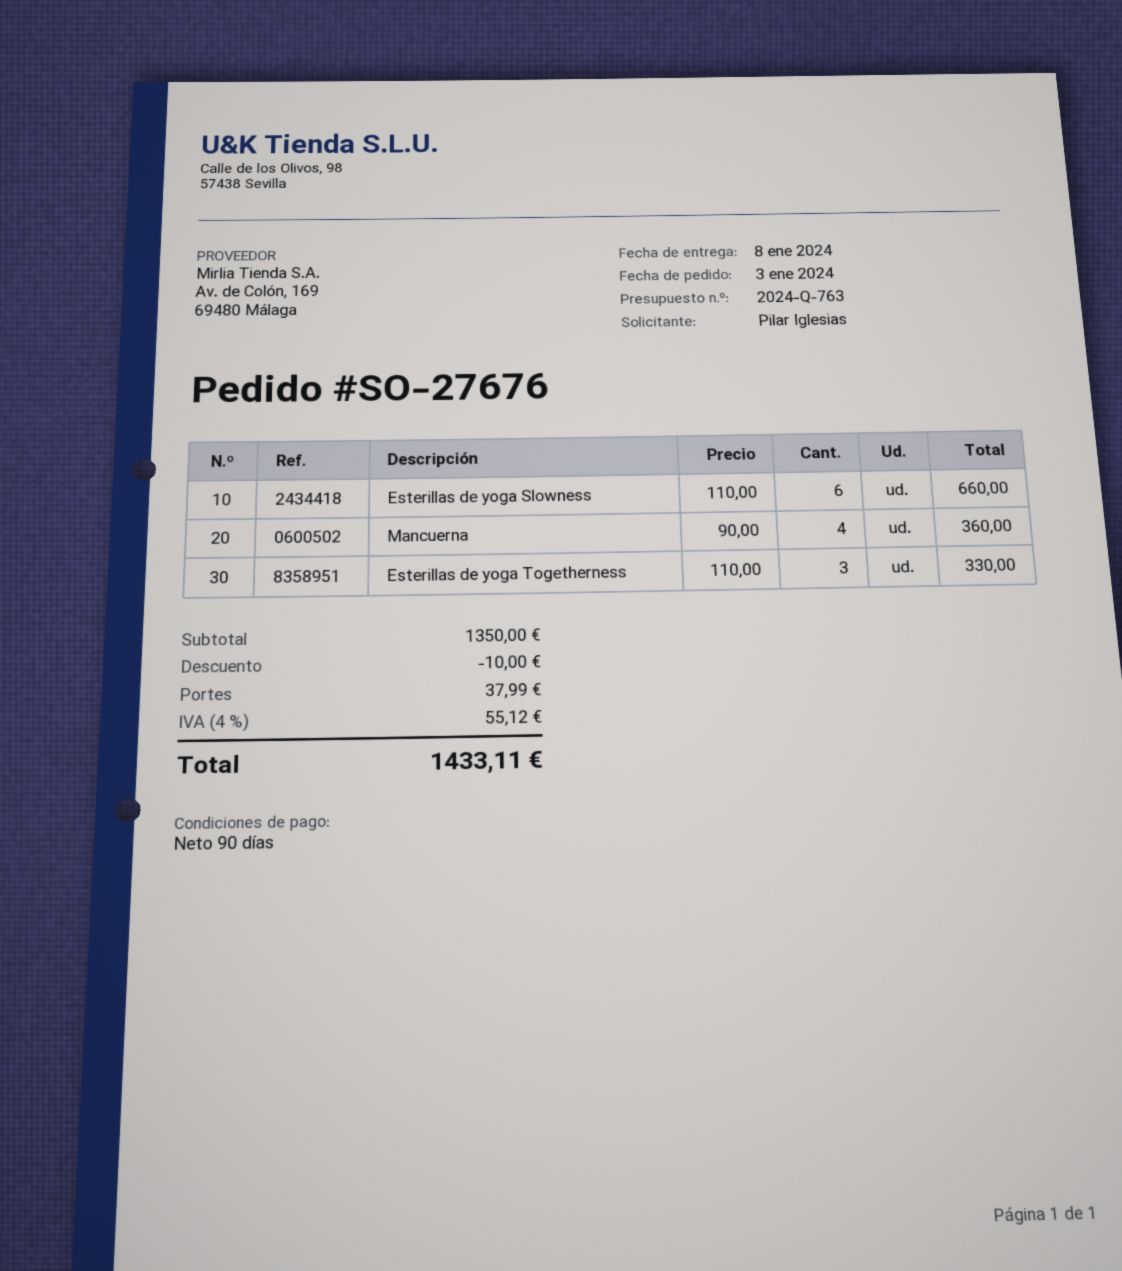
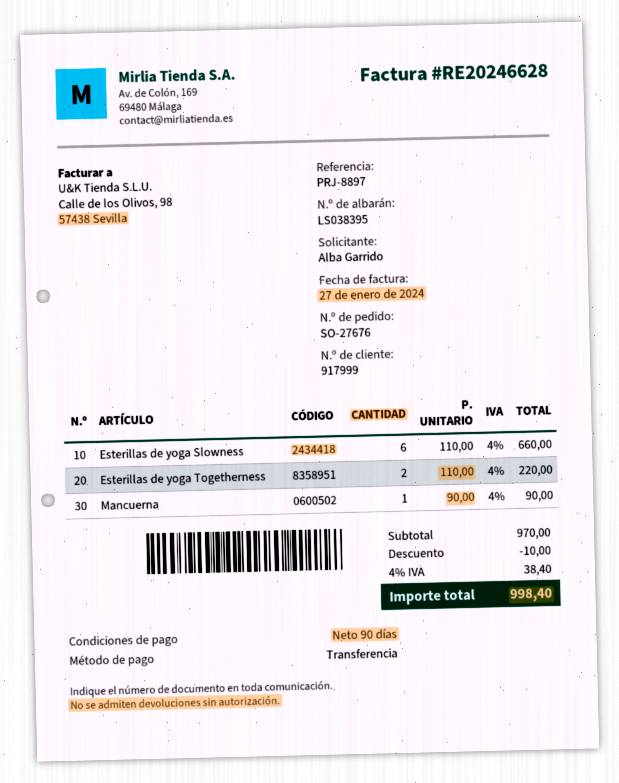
ordered by: Pilar Iglesias -> Alba Garrido
Mancuerna: 4 x 90.00 = 360.00 -> 1 x 90.00 = 90.00
Esterillas de yoga Togetherness: 3 x 110.00 = 330.00 -> 2 x 110.00 = 220.00
subtotal: 1350.00 -> 970.00
shipping: 37.99 -> none
tax: 4% = 55.12 -> 4% = 38.40
total: 1433.11 -> 998.40

